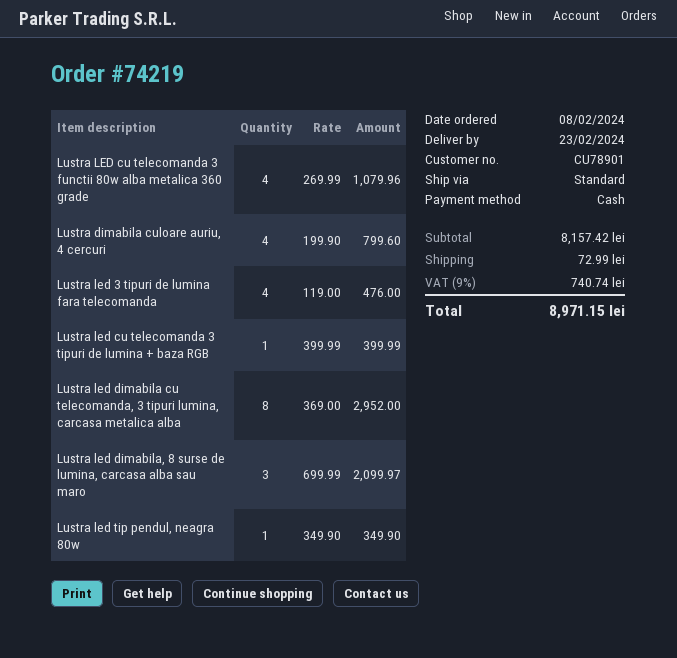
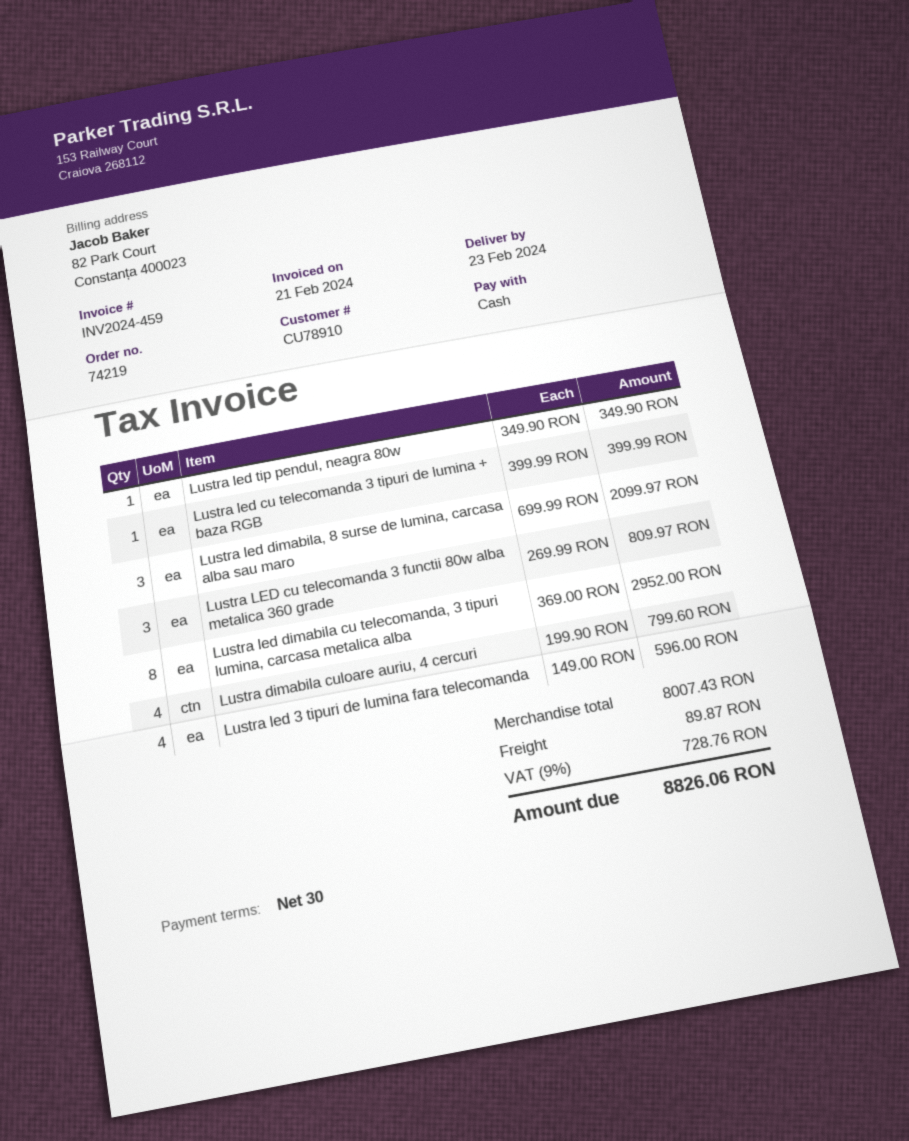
customer number: CU78901 -> CU78910
Lustra LED cu telecomanda 3 functii 80w alba metalica 360 grade: 4 x 269.99 = 1079.96 -> 3 x 269.99 = 809.97
Lustra led 3 tipuri de lumina fara telecomanda: 4 x 119.00 = 476.00 -> 4 x 149.00 = 596.00
subtotal: 8157.42 -> 8007.43
shipping: 72.99 -> 89.87
tax: 9% = 740.74 -> 9% = 728.76
total: 8971.15 -> 8826.06

